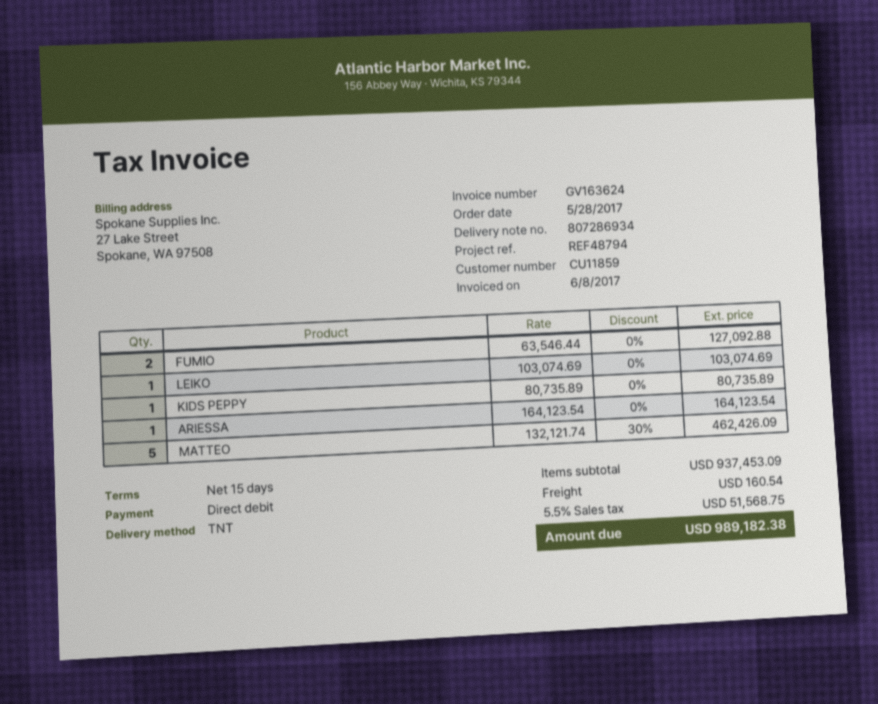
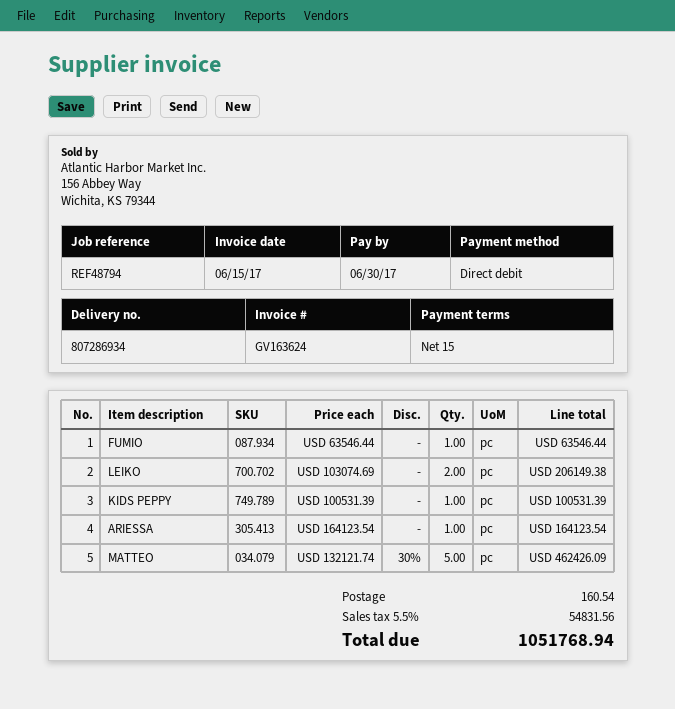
invoice date: 2017-06-08 -> 2017-06-15
FUMIO: 2 x 63546.44 = 127092.88 -> 1 x 63546.44 = 63546.44
LEIKO: 1 x 103074.69 = 103074.69 -> 2 x 103074.69 = 206149.38
KIDS PEPPY: 1 x 80735.89 = 80735.89 -> 1 x 100531.39 = 100531.39
tax: 5.5% = 51568.75 -> 5.5% = 54831.56
total: 989182.38 -> 1051768.94

